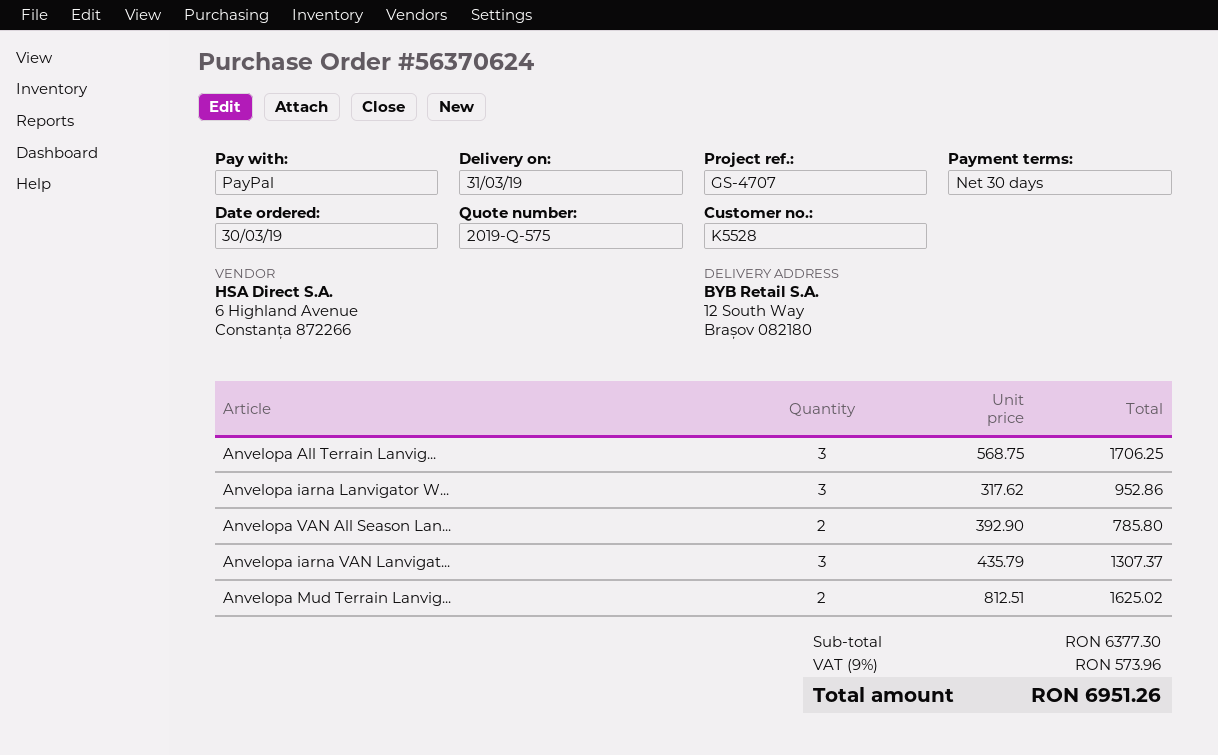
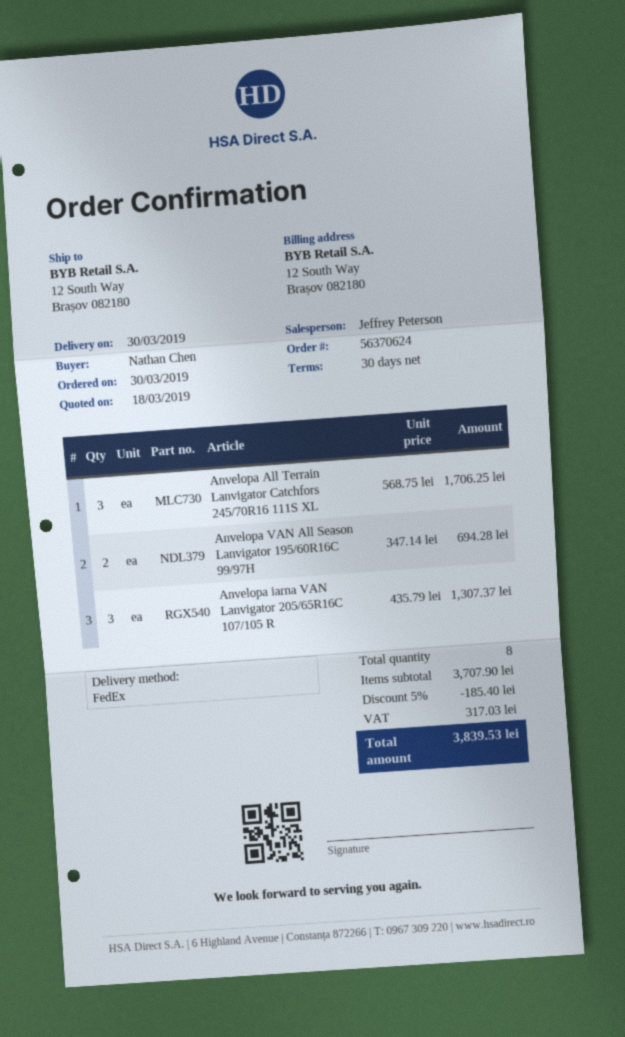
delivery date: 2019-03-31 -> 2019-03-30
Anvelopa iarna Lanvigator W...: 3 x 317.62 = 952.86 -> none
Anvelopa VAN All Season Lan...: 2 x 392.90 = 785.80 -> 2 x 347.14 = 694.28
Anvelopa Mud Terrain Lanvig...: 2 x 812.51 = 1625.02 -> none
subtotal: 6377.30 -> 3707.90
discount: none -> 5% = 185.40
tax: 573.96 -> 317.03
total: 6951.26 -> 3839.53

